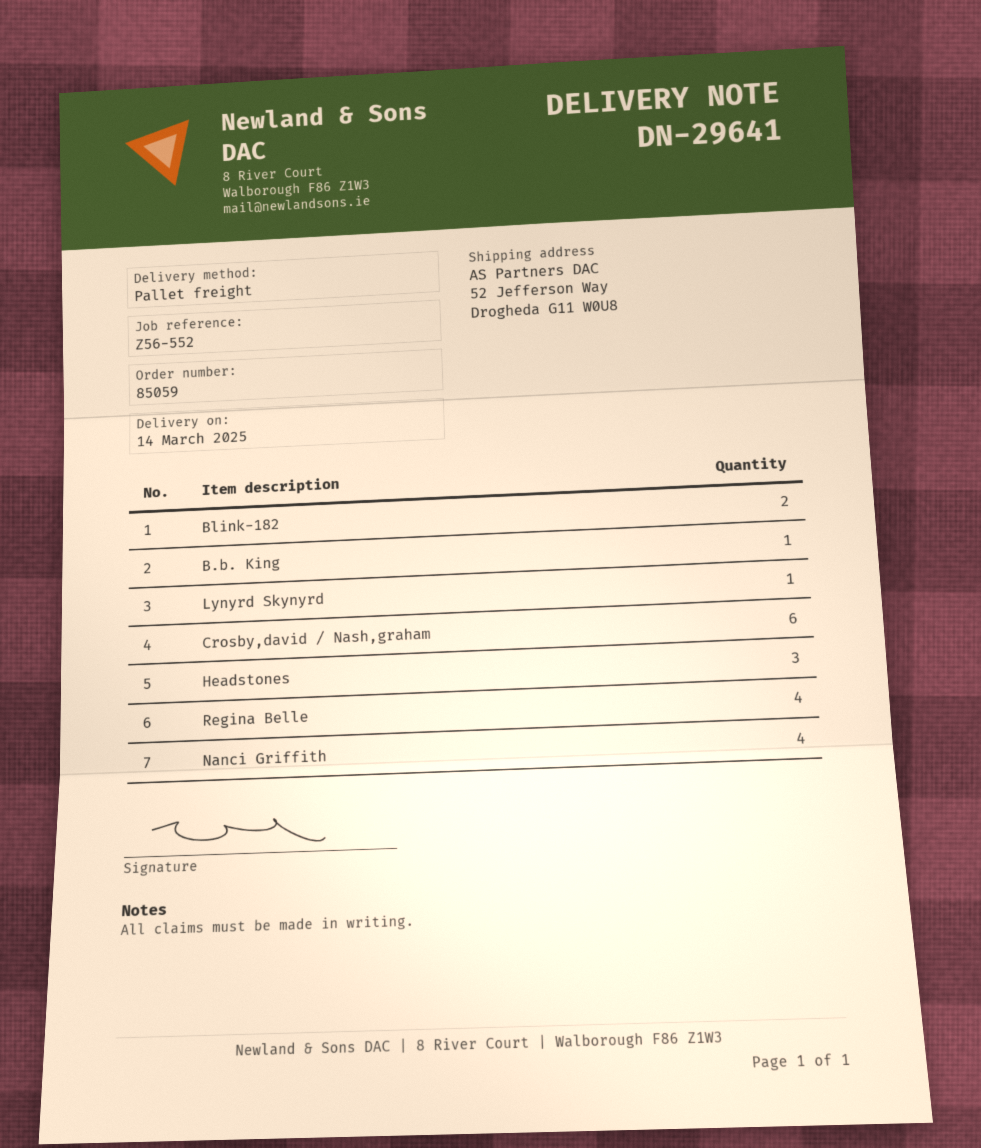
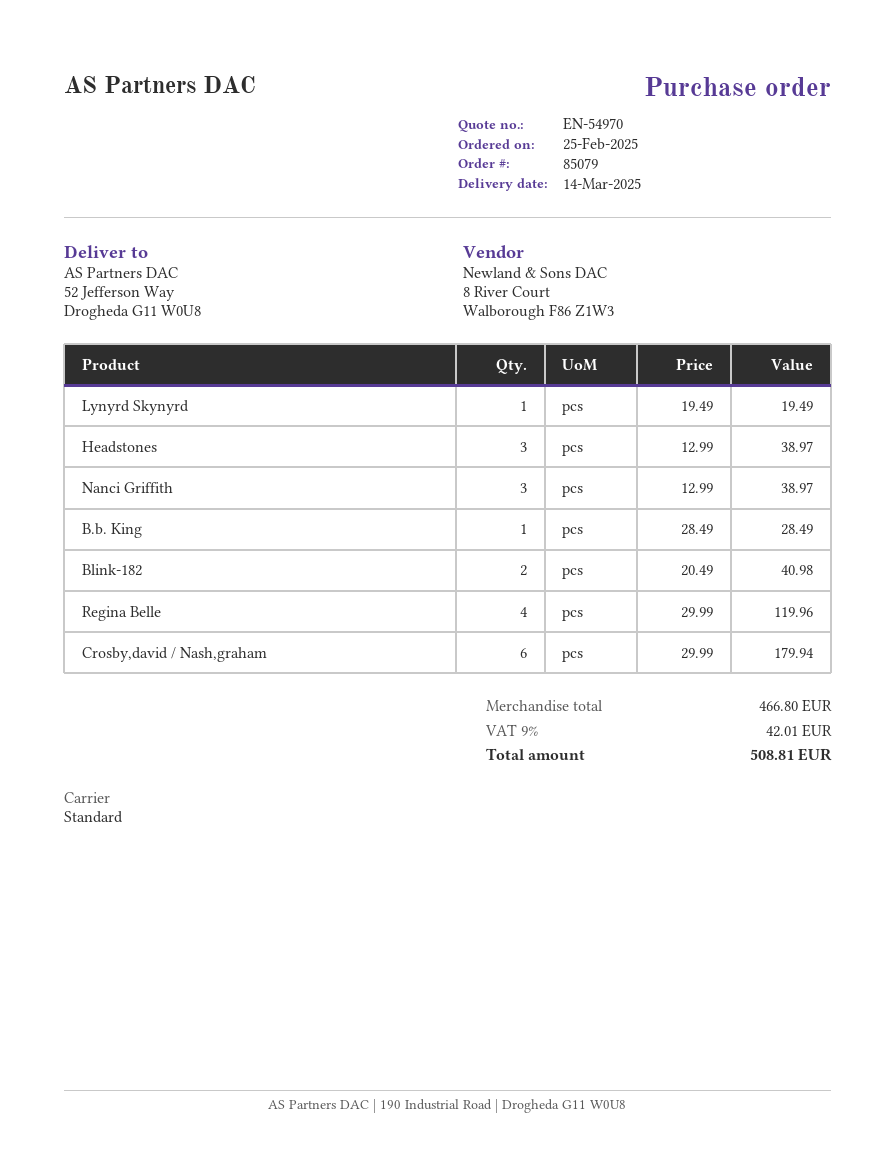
order number: 85059 -> 85079
shipping method: pallet freight -> standard
Nanci Griffith: 4 -> 3

